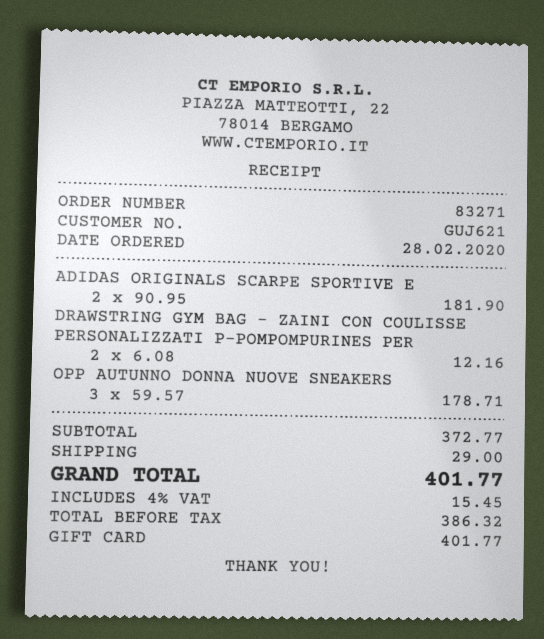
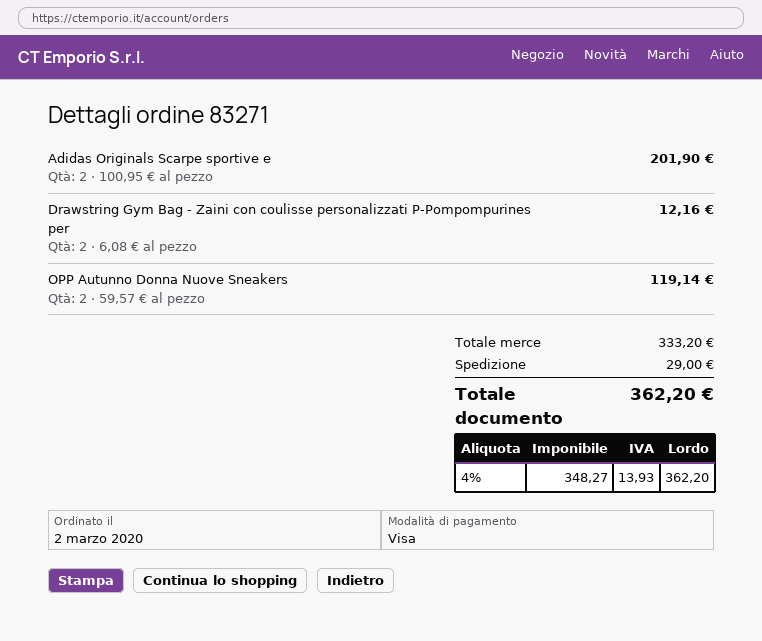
order date: 2020-02-28 -> 2020-03-02
payment method: gift card -> Visa
ADIDAS ORIGINALS SCARPE SPORTIVE E: 2 x 90.95 = 181.90 -> 2 x 100.95 = 201.90
OPP AUTUNNO DONNA NUOVE SNEAKERS: 3 x 59.57 = 178.71 -> 2 x 59.57 = 119.14
subtotal: 372.77 -> 333.20
net: 386.32 -> 348.27
tax: 4% = 15.45 -> 4% = 13.93
total: 401.77 -> 362.20

